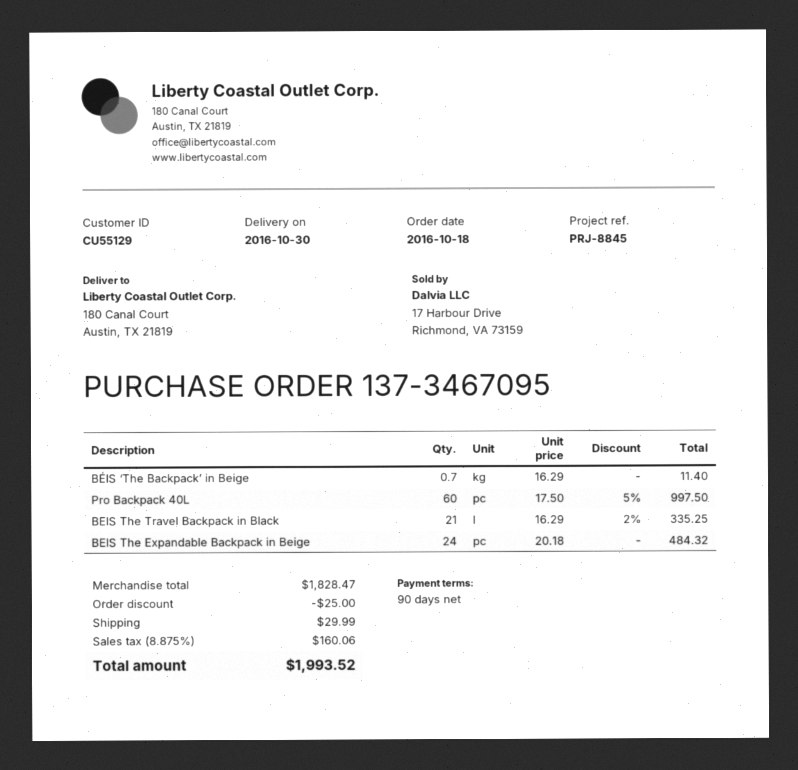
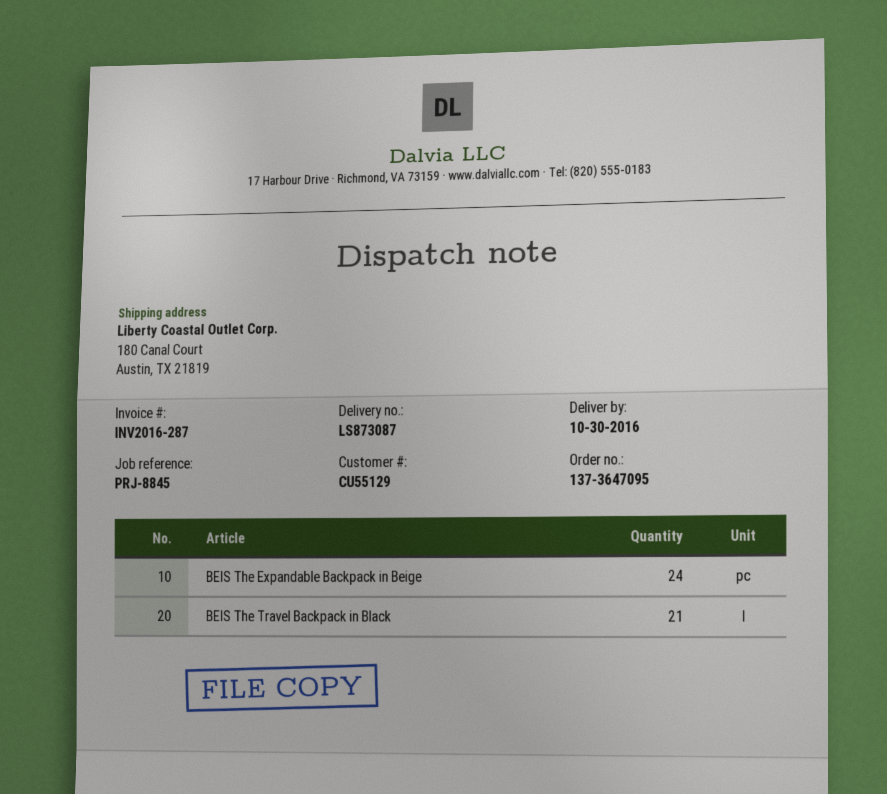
order number: 137-3467095 -> 137-3647095
BÉIS ‘The Backpack’ in Beige: 0.7 -> none
Pro Backpack 40L: 60 -> none

